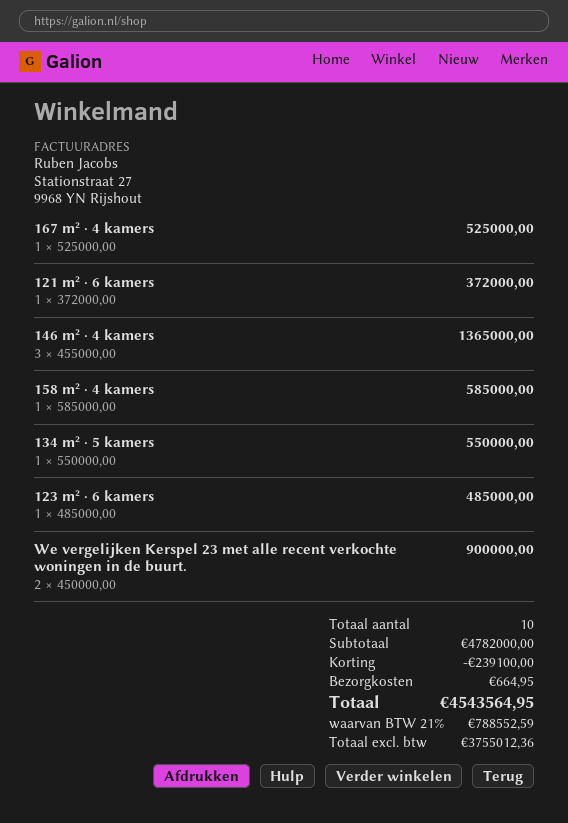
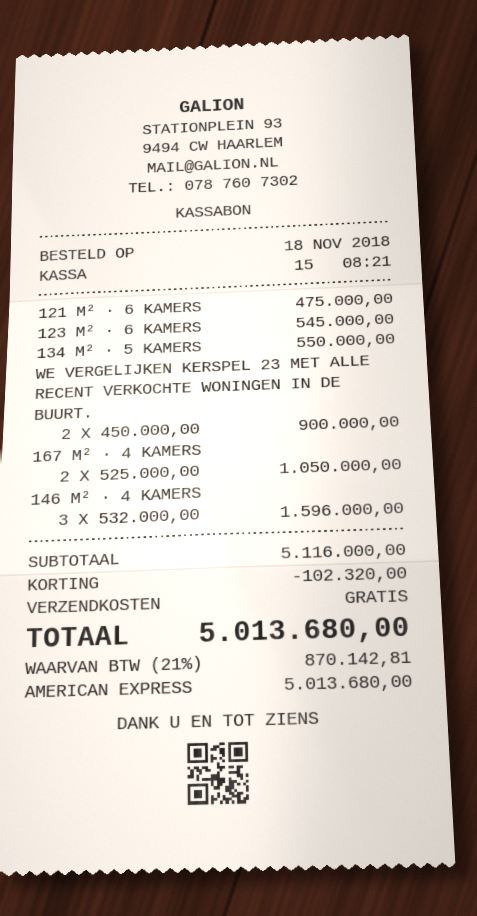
167 m² · 4 kamers: 1 x 525000.00 = 525000.00 -> 2 x 525000.00 = 1050000.00
121 m² · 6 kamers: 1 x 372000.00 = 372000.00 -> 1 x 475000.00 = 475000.00
146 m² · 4 kamers: 3 x 455000.00 = 1365000.00 -> 3 x 532000.00 = 1596000.00
158 m² · 4 kamers: 1 x 585000.00 = 585000.00 -> none
123 m² · 6 kamers: 1 x 485000.00 = 485000.00 -> 1 x 545000.00 = 545000.00
subtotal: 4782000.00 -> 5116000.00
discount: 239100.00 -> 102320.00
shipping: 664.95 -> 0.00
tax: 21% = 788552.59 -> 21% = 870142.81
total: 4543564.95 -> 5013680.00

